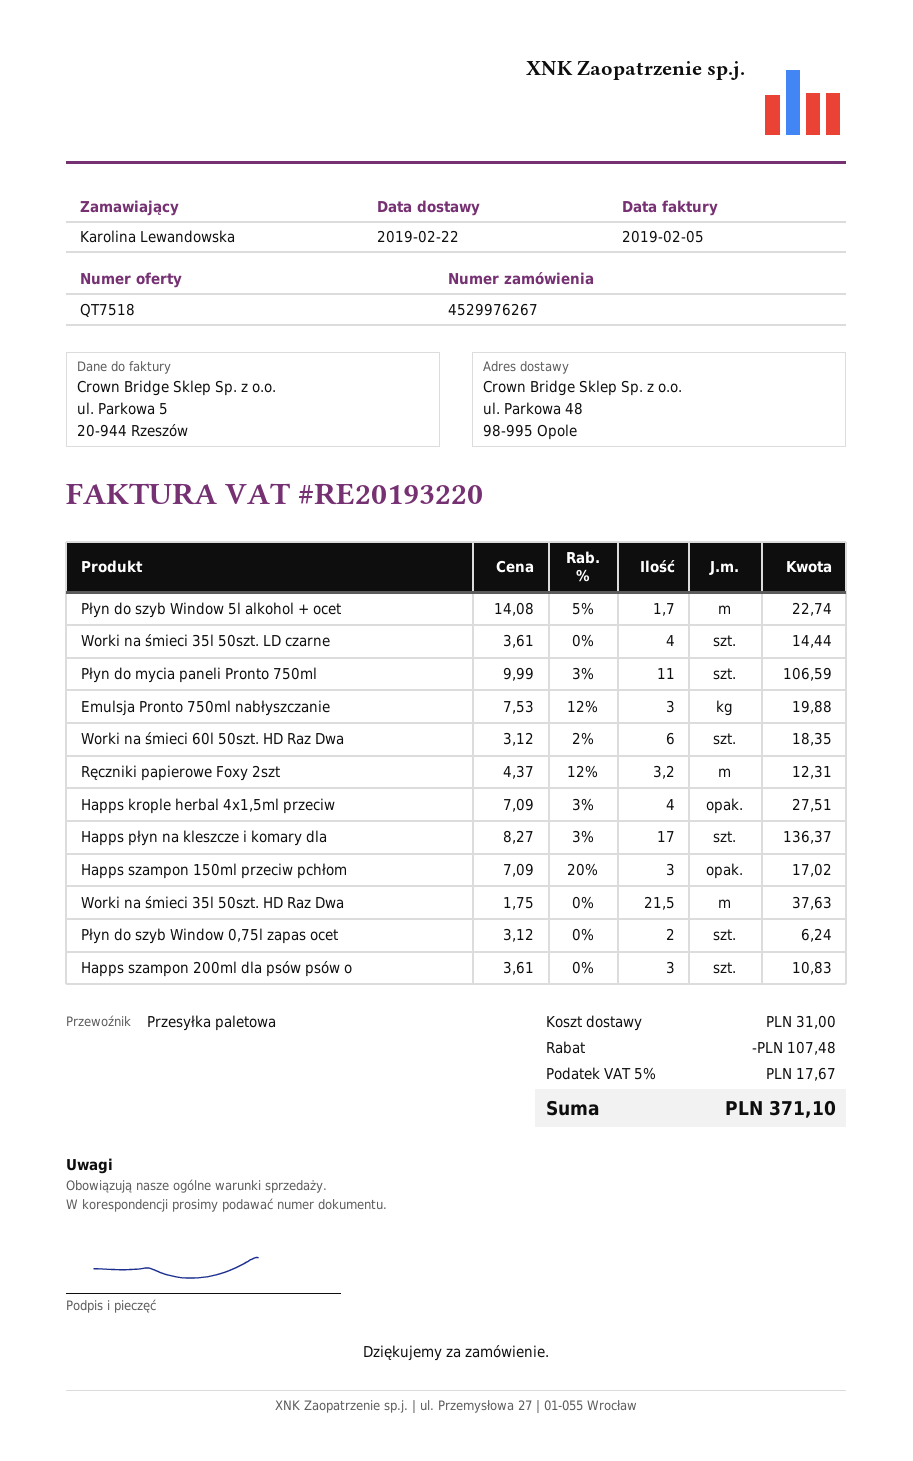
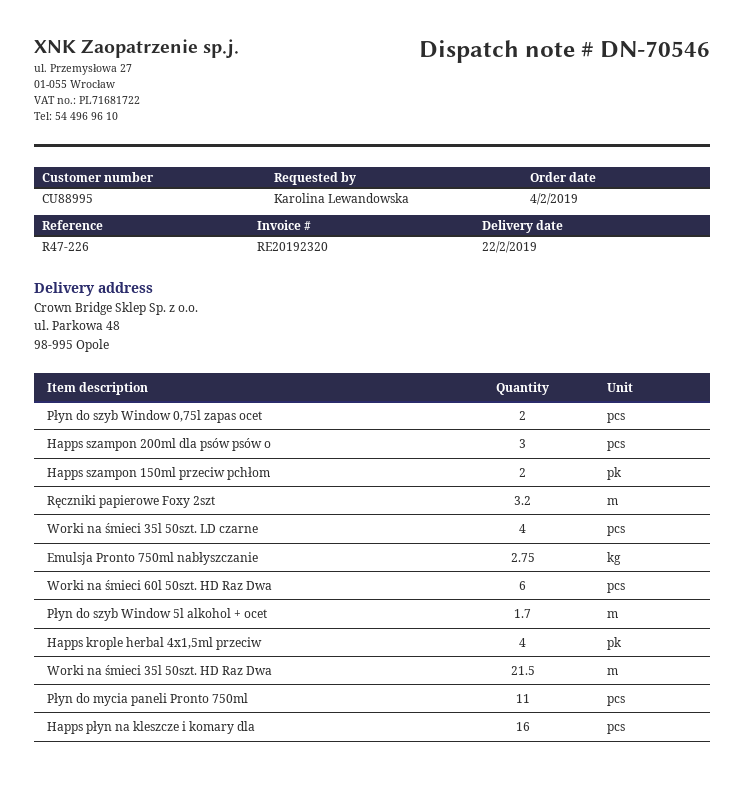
invoice number: RE20193220 -> RE20192320
Emulsja Pronto 750ml nabłyszczanie: 3 -> 2.75
Happs płyn na kleszcze i komary dla: 17 -> 16
Happs szampon 150ml przeciw pchłom: 3 -> 2

